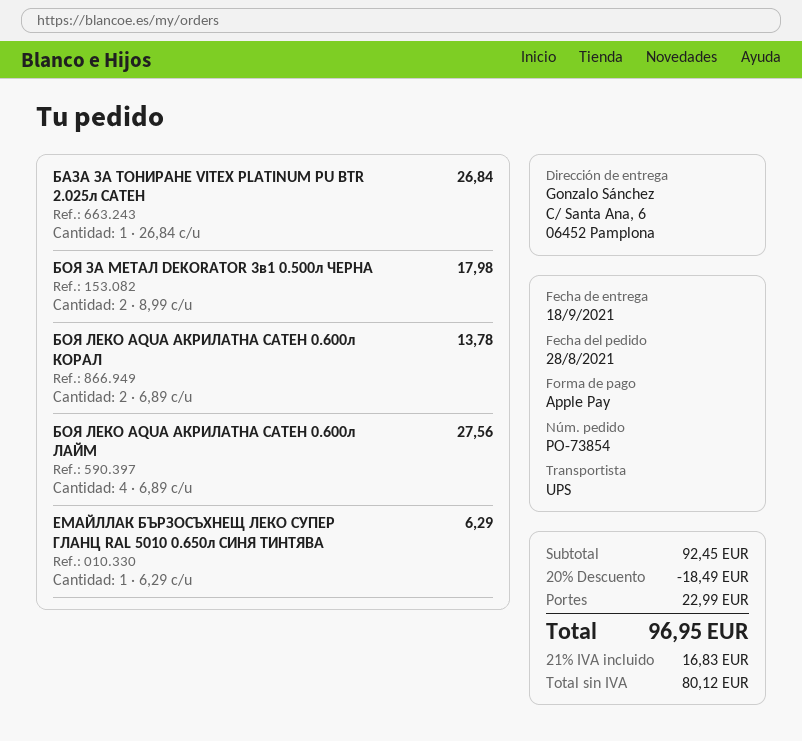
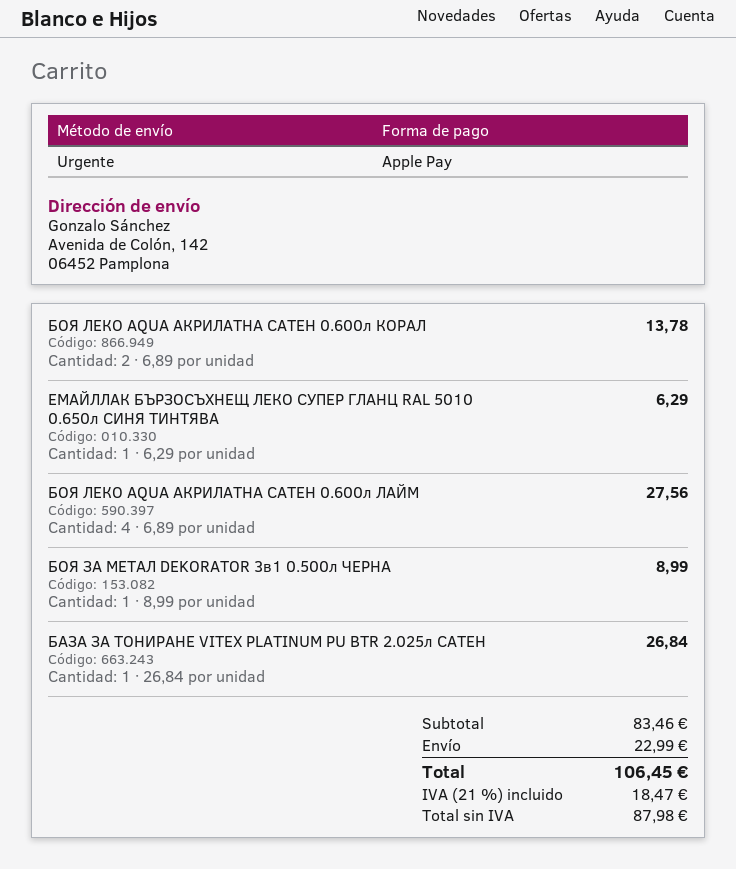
shipping method: UPS -> express
ship to: C/ Santa Ana, 6, 06452 Pamplona -> Avenida de Colón, 142, 06452 Pamplona
БОЯ ЗА МЕТАЛ DEKORATOR 3в1 0.500л ЧЕРНА: 2 x 8.99 = 17.98 -> 1 x 8.99 = 8.99
subtotal: 92.45 -> 83.46
discount: 20% = 18.49 -> none
net: 80.12 -> 87.98
tax: 21% = 16.83 -> 21% = 18.47
total: 96.95 -> 106.45

